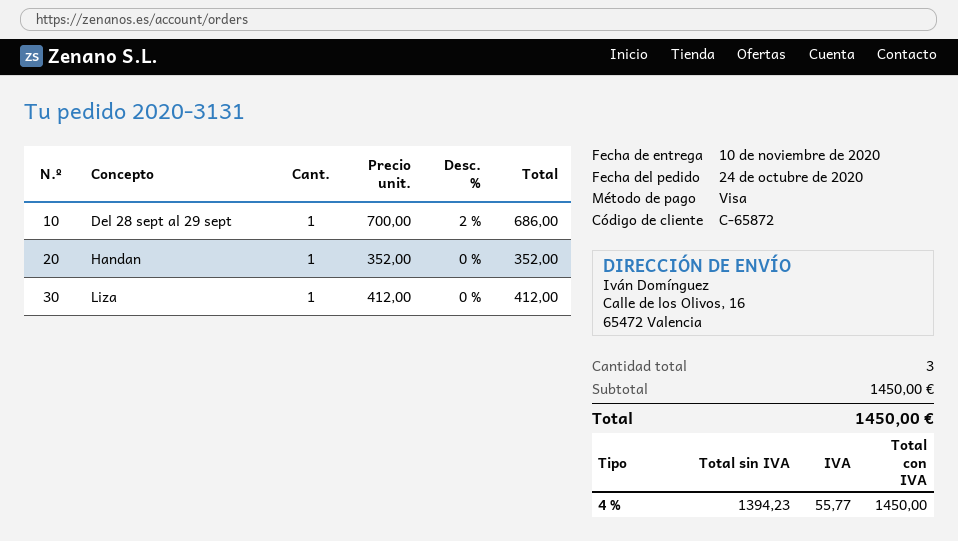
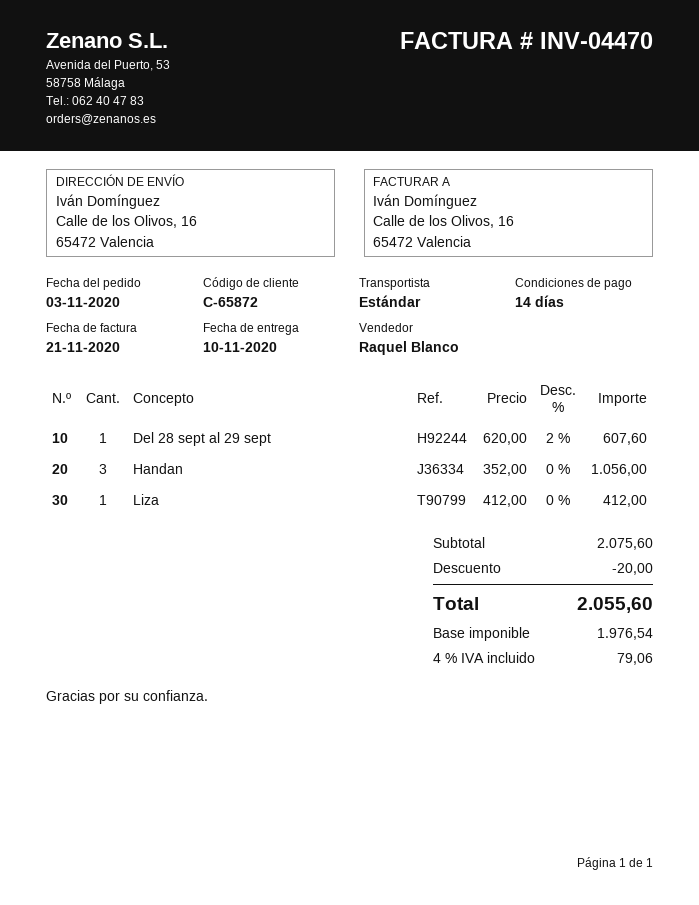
order date: 2020-10-24 -> 2020-11-03
Del 28 sept al 29 sept: 1 x 700.00 - 2% = 686.00 -> 1 x 620.00 - 2% = 607.60
Handan: 1 x 352.00 = 352.00 -> 3 x 352.00 = 1056.00
subtotal: 1450.00 -> 2075.60
discount: none -> 20.00
net: 1394.23 -> 1976.54
tax: 4% = 55.77 -> 4% = 79.06
total: 1450.00 -> 2055.60

